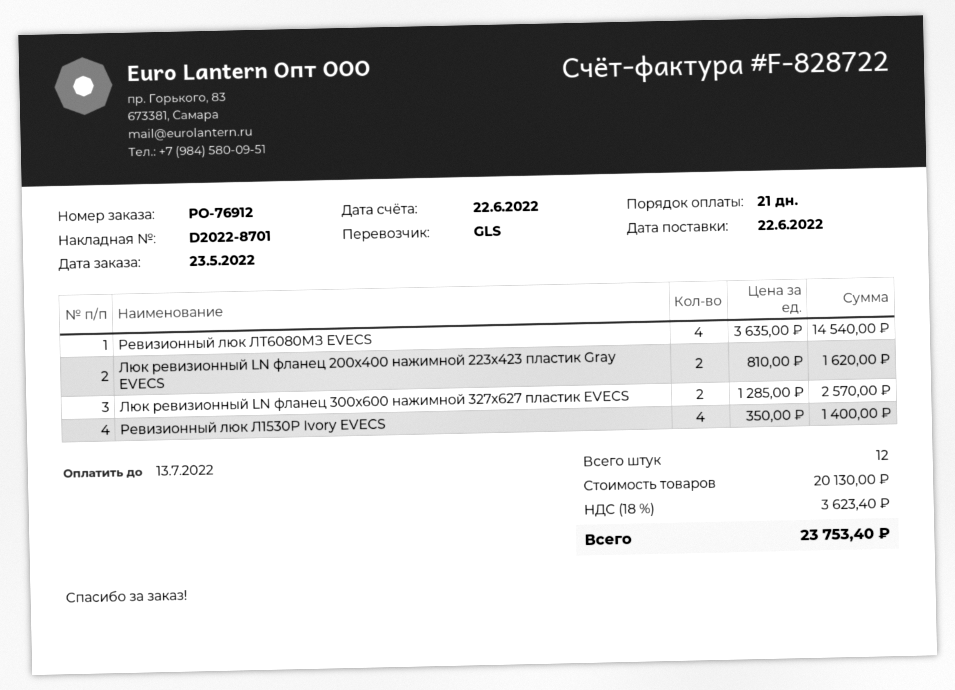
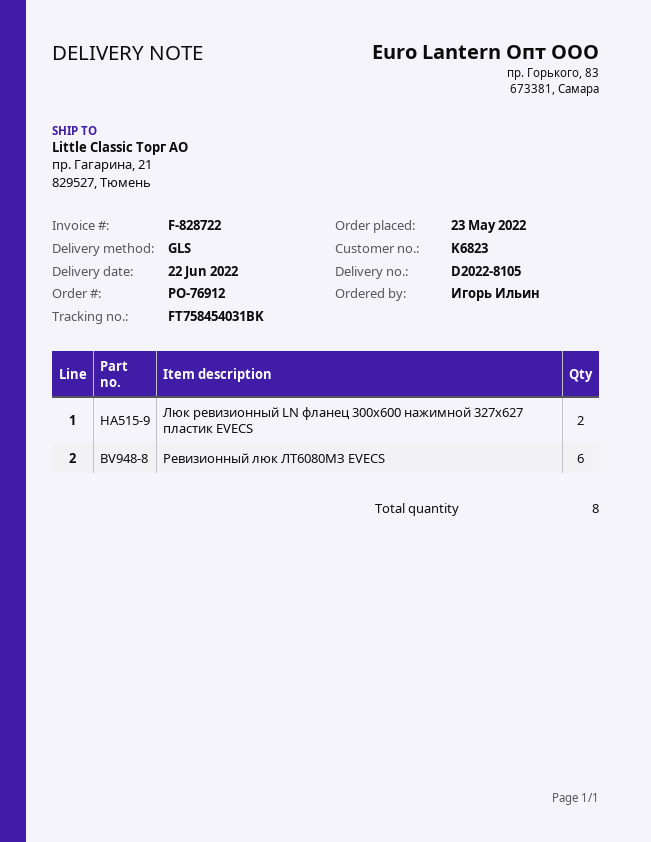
delivery note number: D2022-8701 -> D2022-8105
Ревизионный люк ЛТ6080МЗ EVECS: 4 -> 6
Люк ревизионный LN фланец 200х400 нажимной 223х423 пластик Gray EVECS: 2 -> none
Ревизионный люк Л1530Р Ivory EVECS: 4 -> none
total quantity: 12 -> 8

